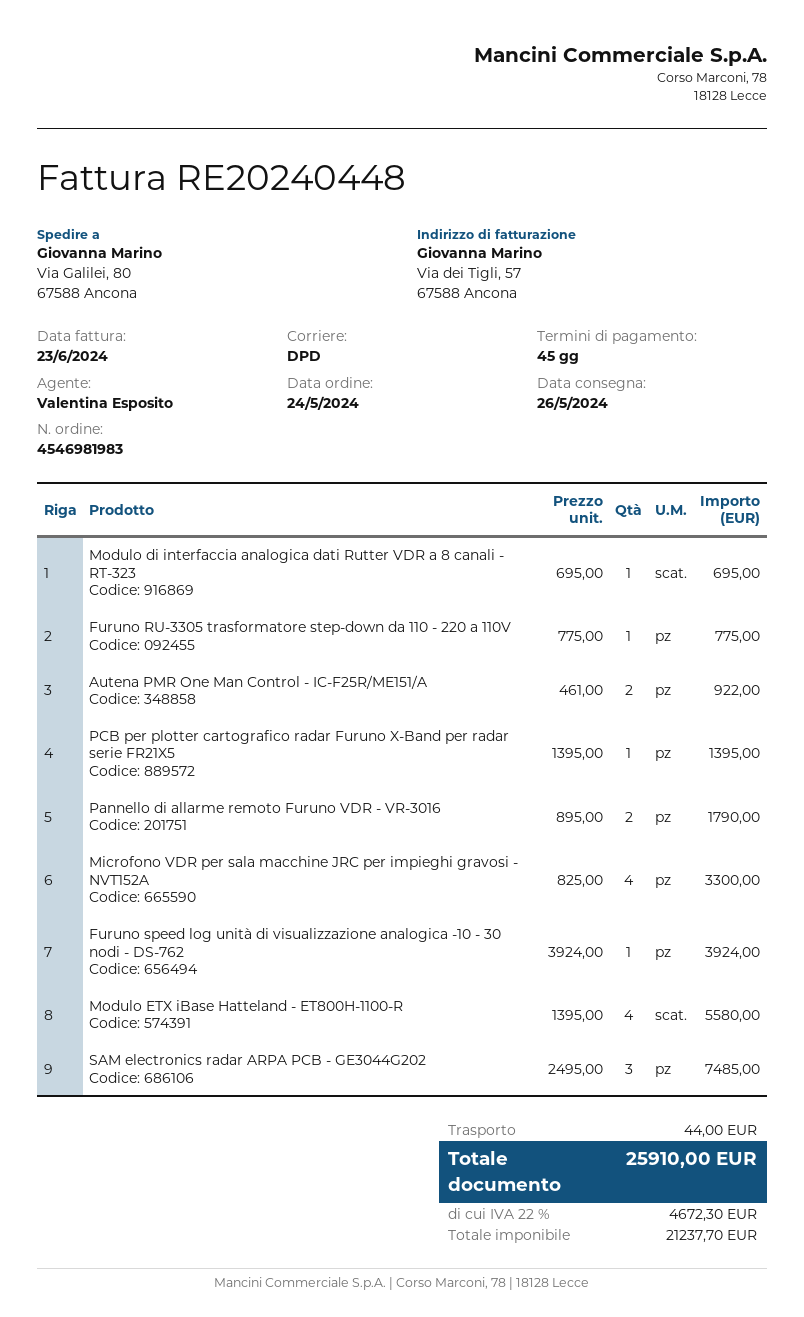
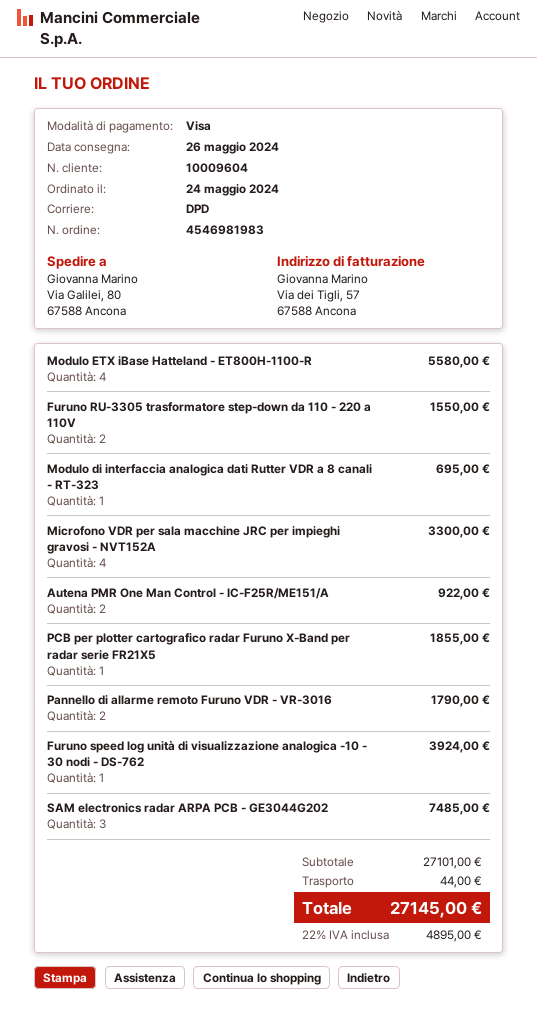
Furuno RU-3305 trasformatore step-down da 110 - 220 a 110V: 1 for 775.00 -> 2 for 1550.00
PCB per plotter cartografico radar Furuno X-Band per radar serie FR21X5: 1 for 1395.00 -> 1 for 1855.00
tax: 22% = 4672.30 -> 22% = 4895.00
total: 25910.00 -> 27145.00

